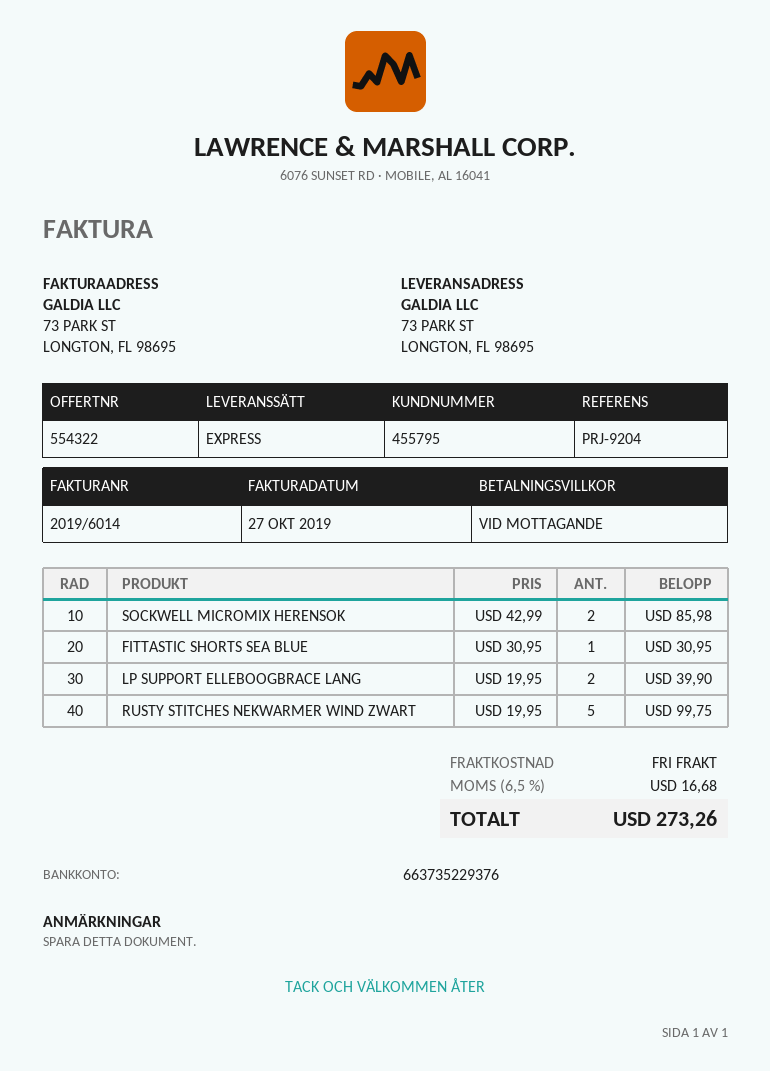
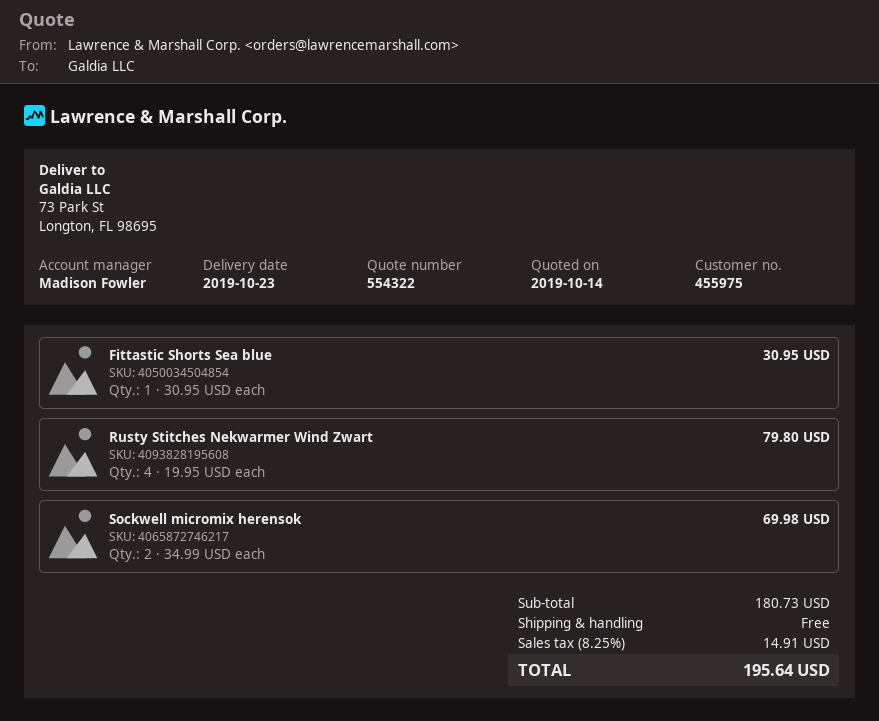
customer number: 455795 -> 455975
SOCKWELL MICROMIX HERENSOK: 2 x 42.99 = 85.98 -> 2 x 34.99 = 69.98
LP SUPPORT ELLEBOOGBRACE LANG: 2 x 19.95 = 39.90 -> none
RUSTY STITCHES NEKWARMER WIND ZWART: 5 x 19.95 = 99.75 -> 4 x 19.95 = 79.80
tax: 6.5% = 16.68 -> 8.25% = 14.91
total: 273.26 -> 195.64

